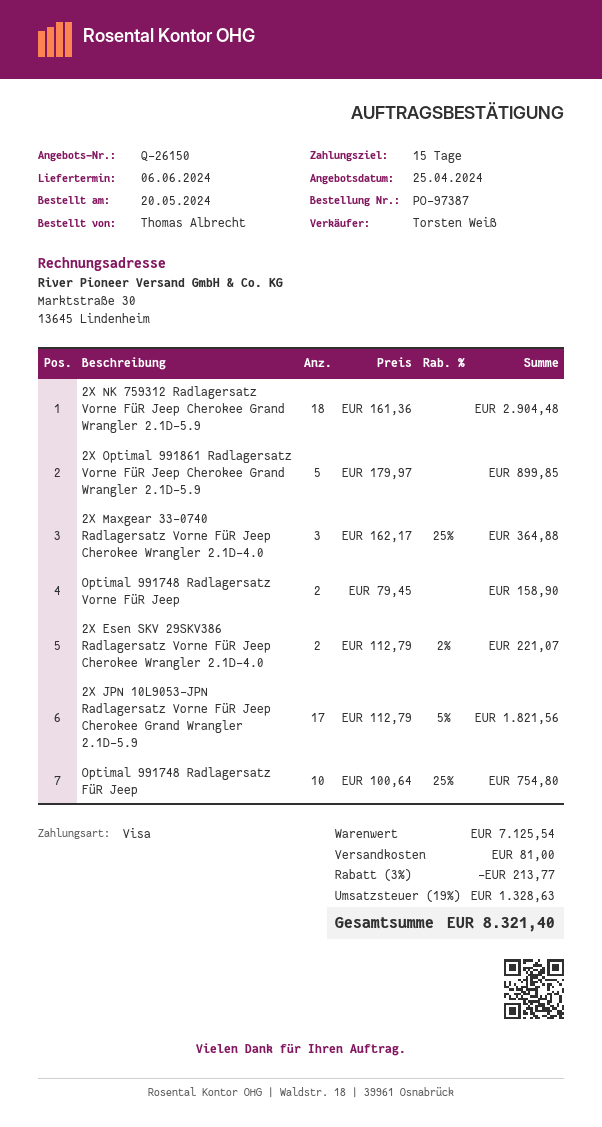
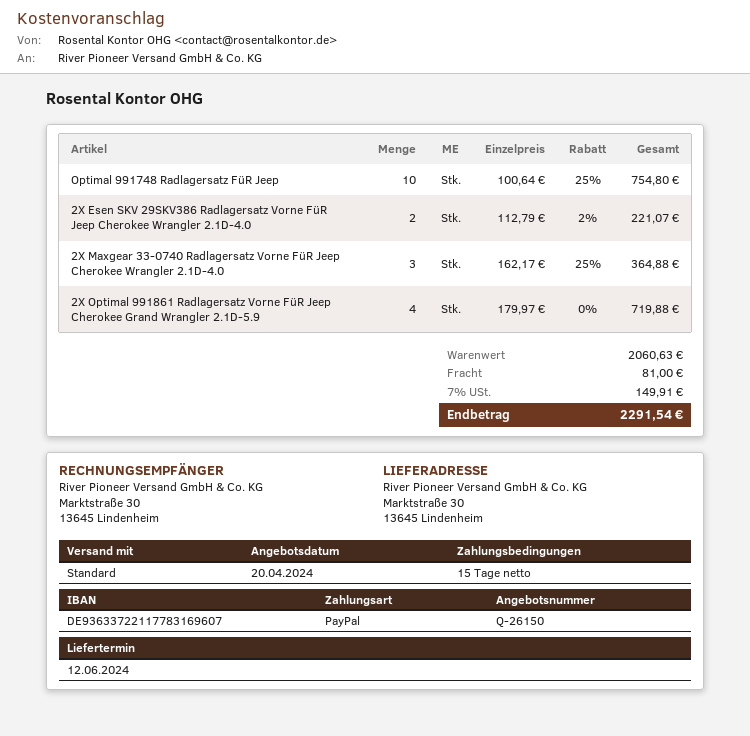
quote date: 2024-04-25 -> 2024-04-20
delivery date: 2024-06-06 -> 2024-06-12
payment method: Visa -> PayPal
2X NK 759312 Radlagersatz Vorne FüR Jeep Cherokee Grand Wrangler 2.1D-5.9: 18 x 161.36 = 2904.48 -> none
2X Optimal 991861 Radlagersatz Vorne FüR Jeep Cherokee Grand Wrangler 2.1D-5.9: 5 x 179.97 = 899.85 -> 4 x 179.97 = 719.88
Optimal 991748 Radlagersatz Vorne FüR Jeep: 2 x 79.45 = 158.90 -> none
2X JPN 10L9053-JPN Radlagersatz Vorne FüR Jeep Cherokee Grand Wrangler 2.1D-5.9: 17 x 112.79 - 5% = 1821.56 -> none
subtotal: 7125.54 -> 2060.63
discount: 3% = 213.77 -> none
tax: 19% = 1328.63 -> 7% = 149.91
total: 8321.40 -> 2291.54

